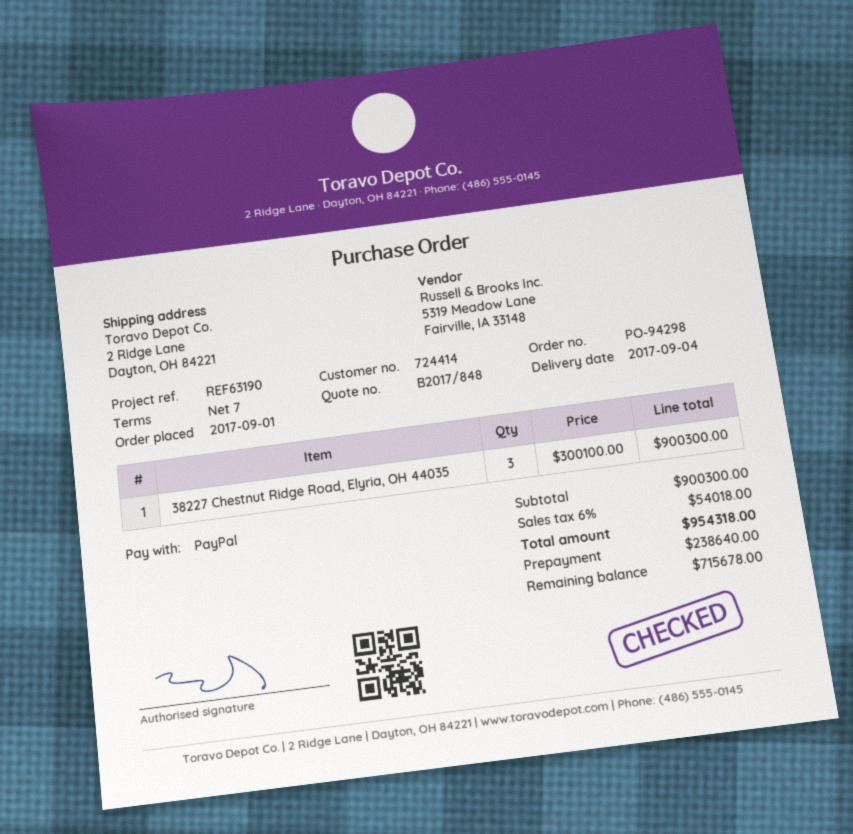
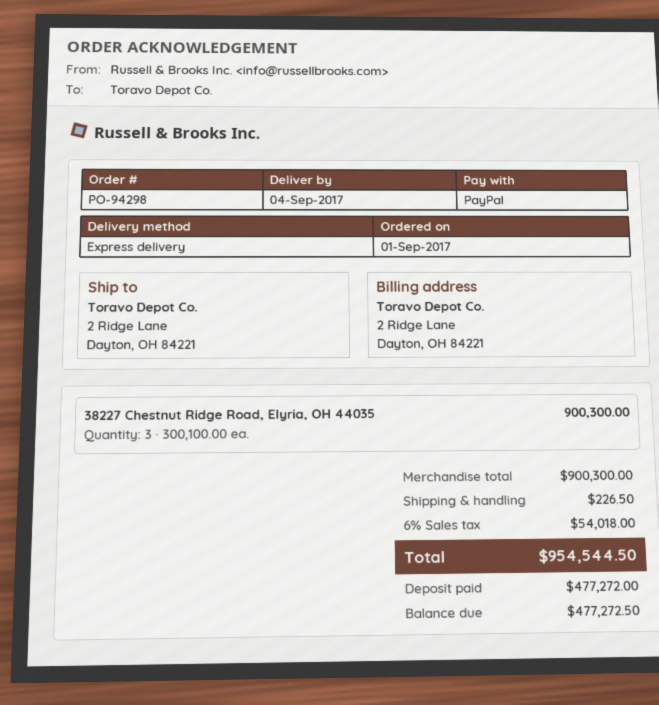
shipping: none -> 226.50
total: 954318.00 -> 954544.50
deposit: 238640.00 -> 477272.00
balance: 715678.00 -> 477272.50

